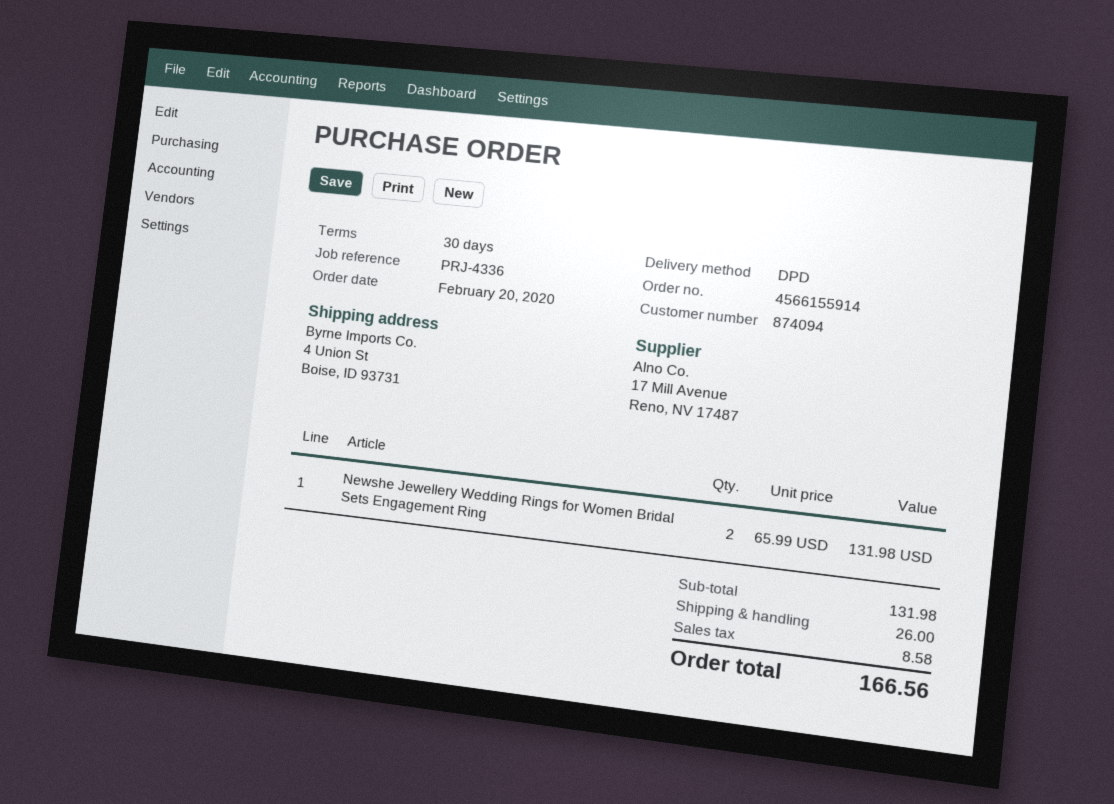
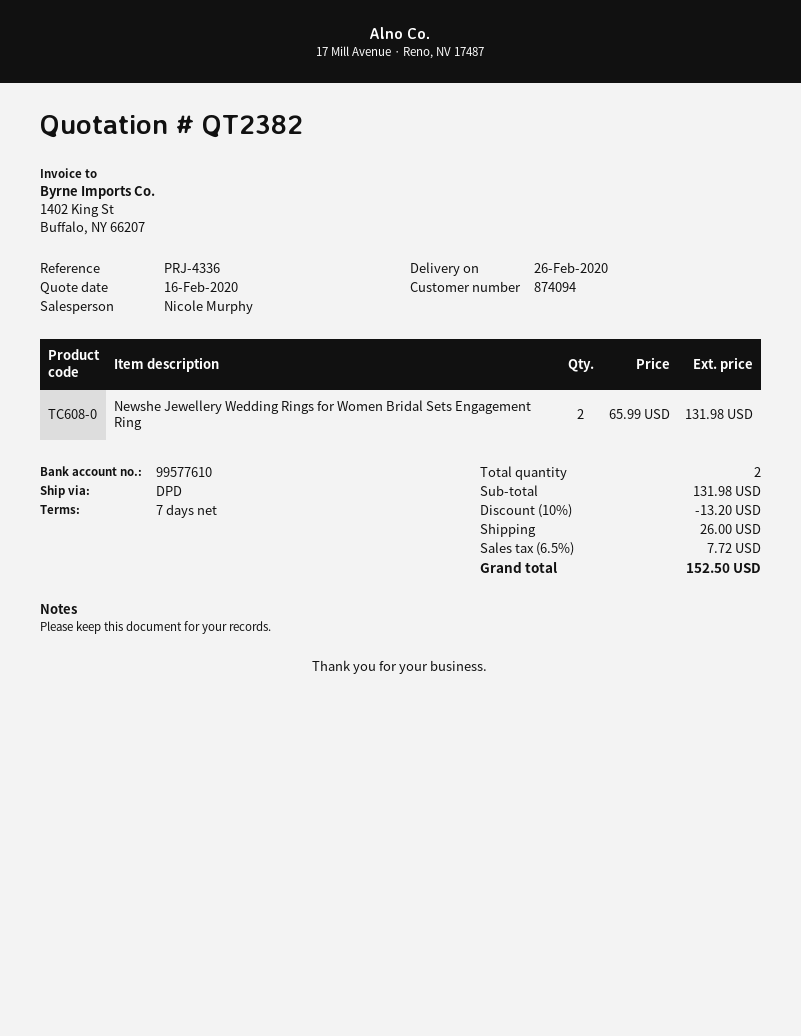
payment terms: 30 days -> 7 days
discount: none -> 10% = 13.20
tax: 8.58 -> 7.72
total: 166.56 -> 152.50

